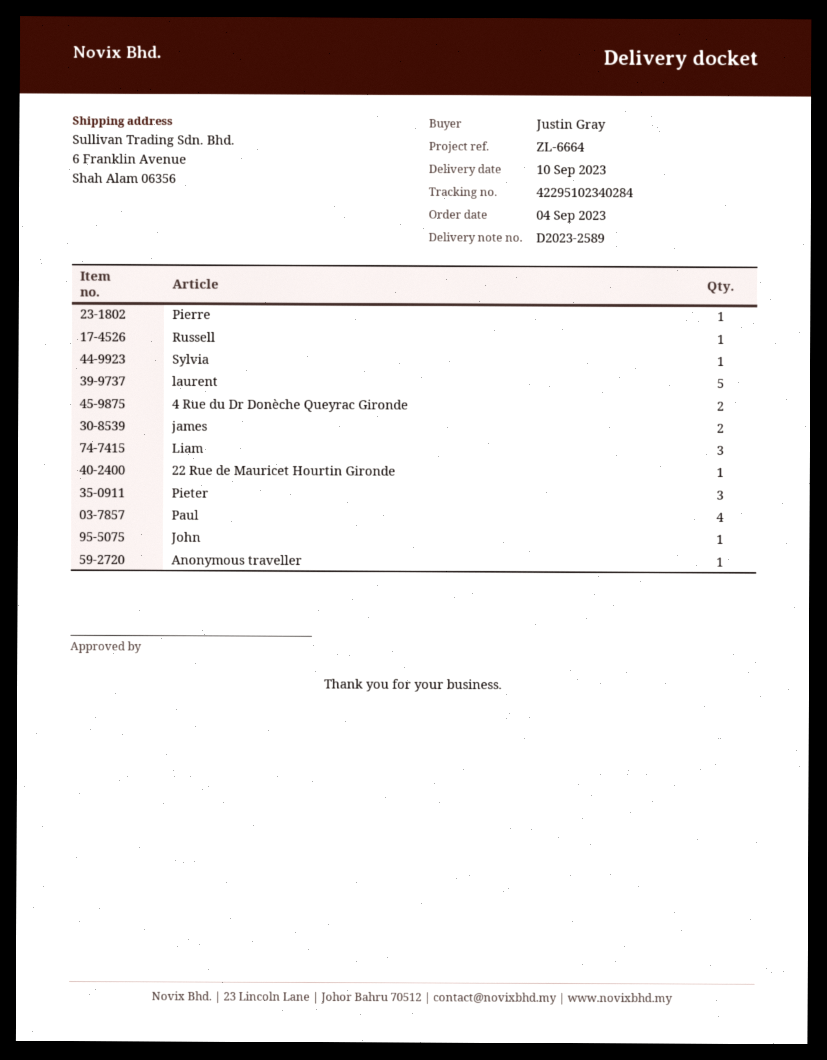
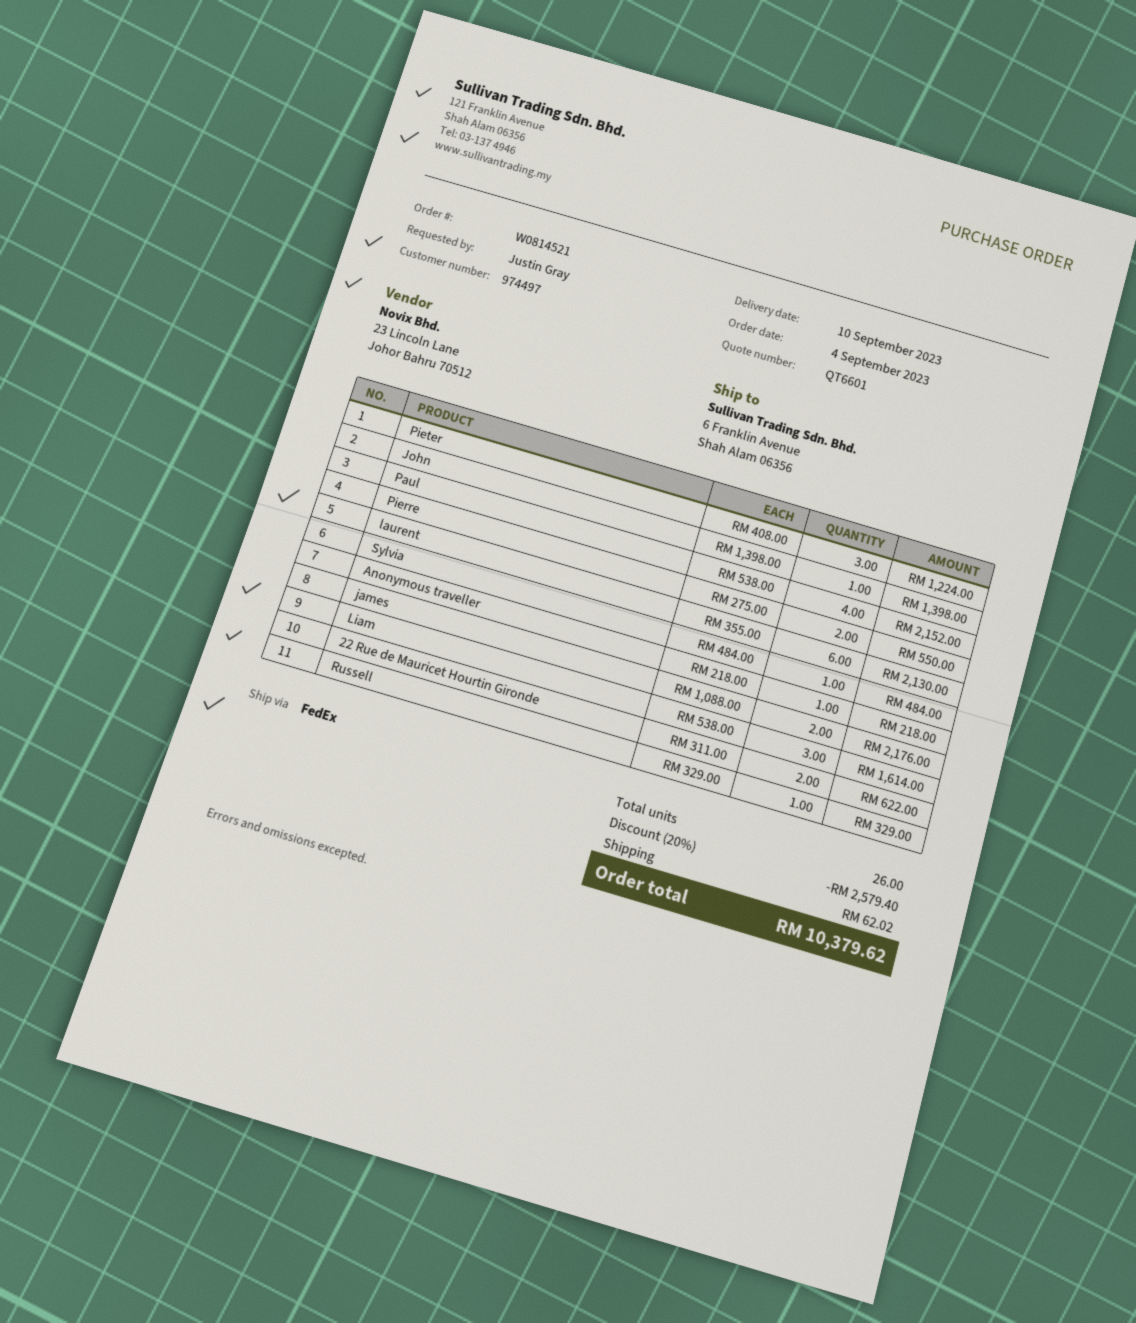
Pierre: 1 -> 2
laurent: 5 -> 6
4 Rue du Dr Donèche Queyrac Gironde: 2 -> none
22 Rue de Mauricet Hourtin Gironde: 1 -> 2

